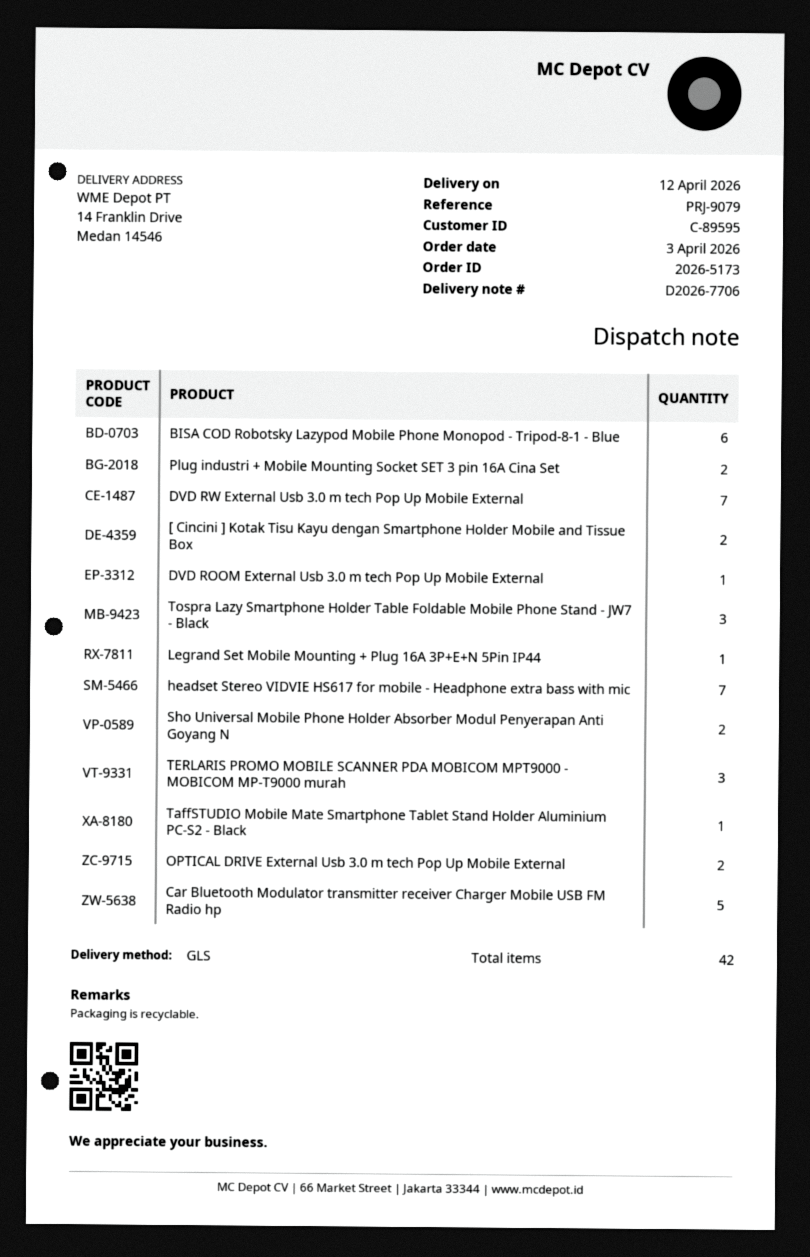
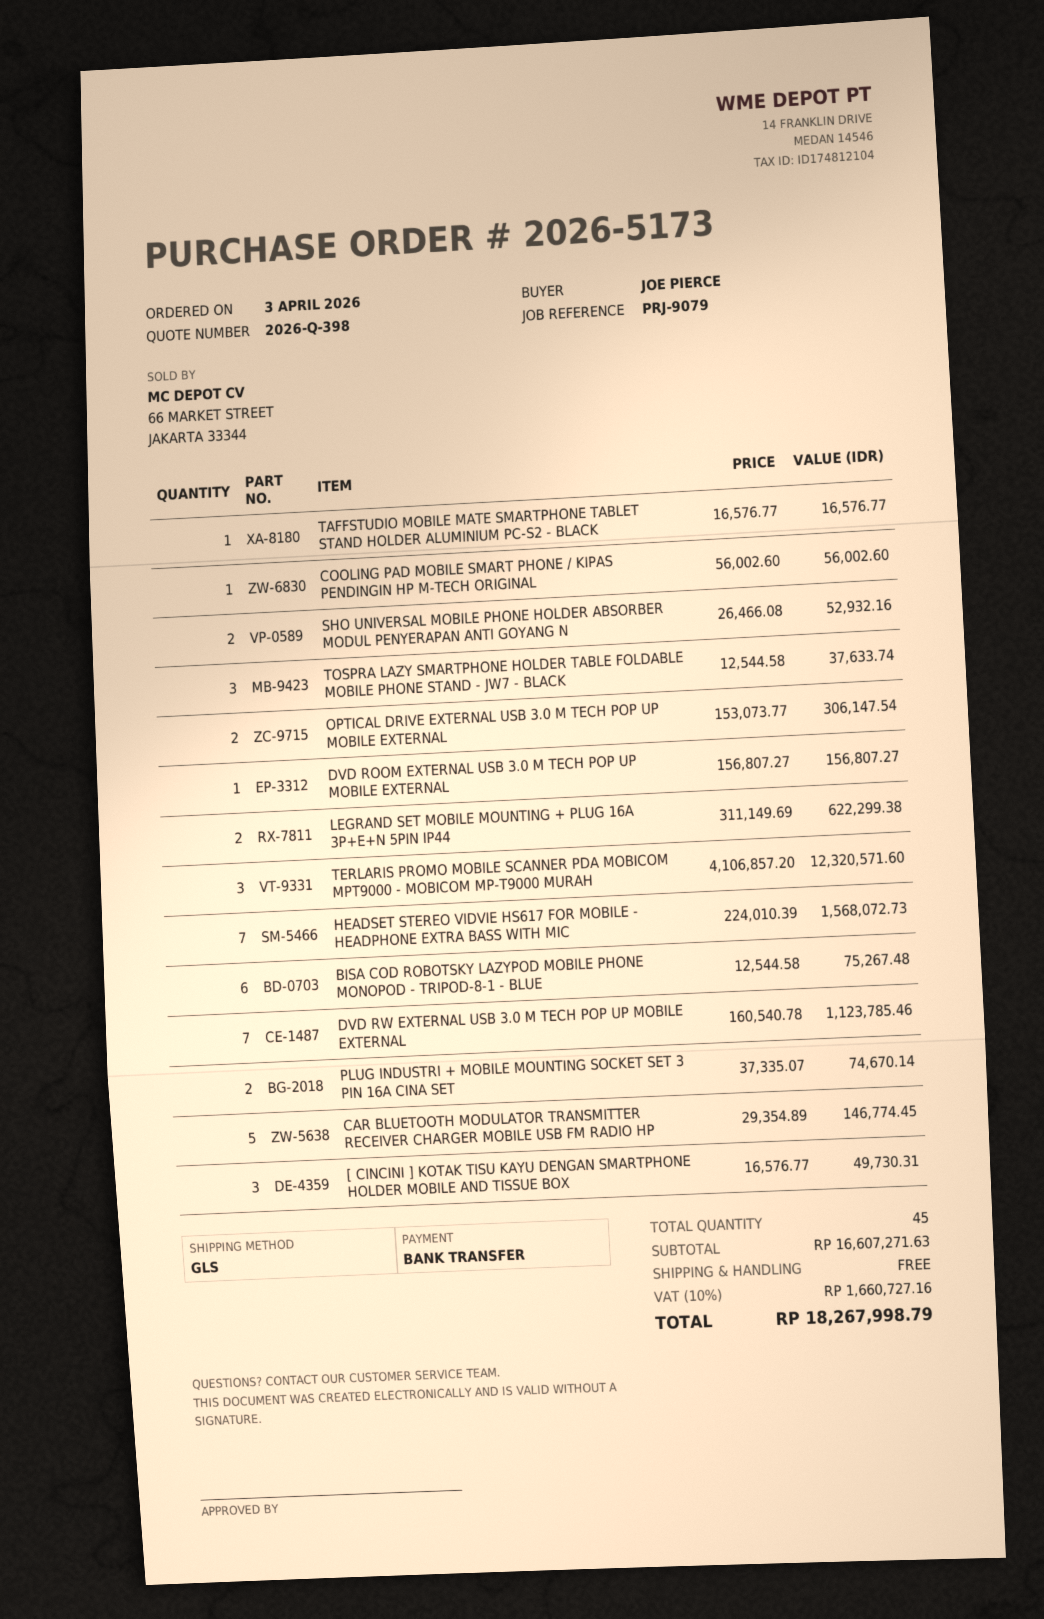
[ Cincini ] Kotak Tisu Kayu dengan Smartphone Holder Mobile and Tissue Box: 2 -> 3
Legrand Set Mobile Mounting + Plug 16A 3P+E+N 5Pin IP44: 1 -> 2
COOLING PAD MOBILE SMART PHONE / KIPAS PENDINGIN HP M-TECH ORIGINAL: none -> 1
total quantity: 42 -> 45

